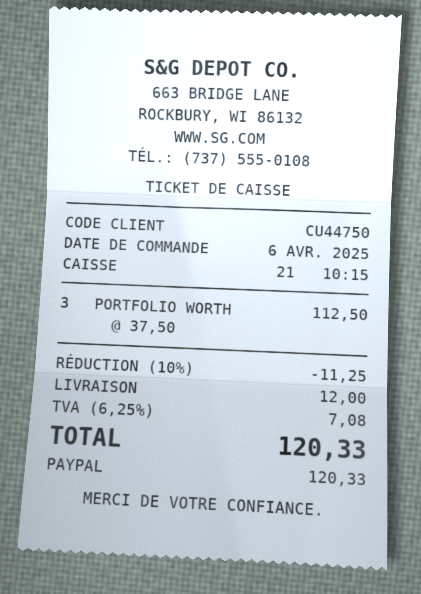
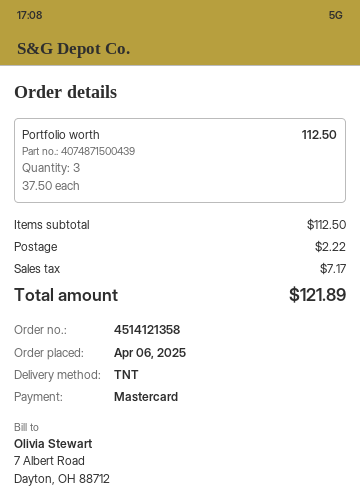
payment method: PayPal -> Mastercard
discount: 10% = 11.25 -> none
shipping: 12.00 -> 2.22
tax: 7.08 -> 7.17
total: 120.33 -> 121.89

